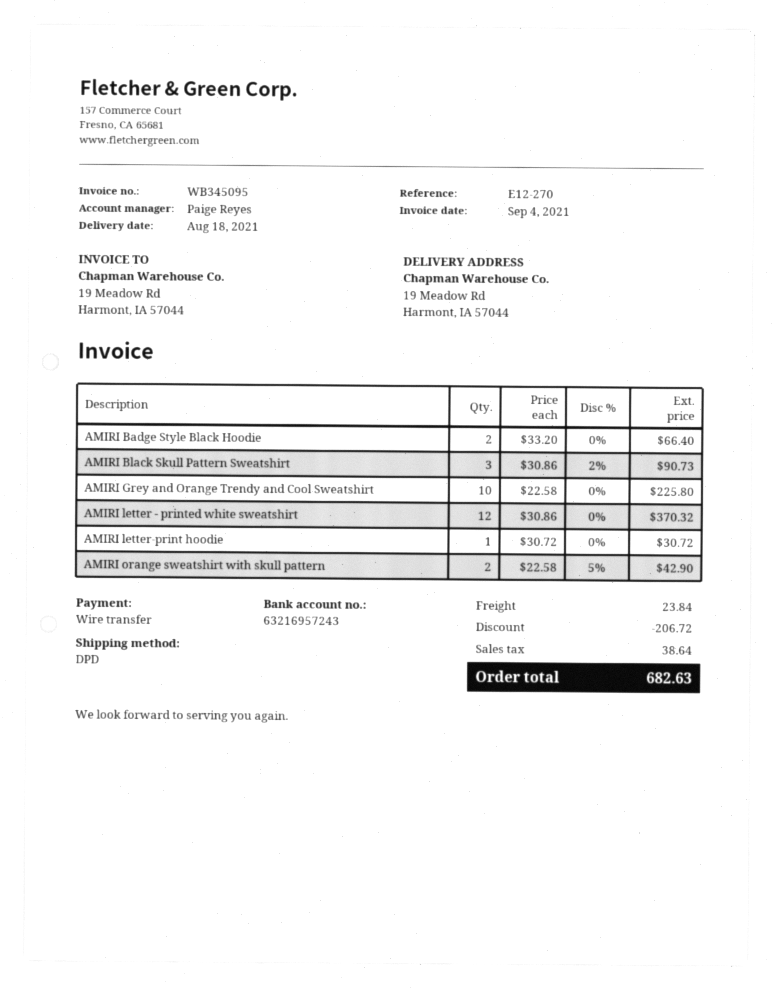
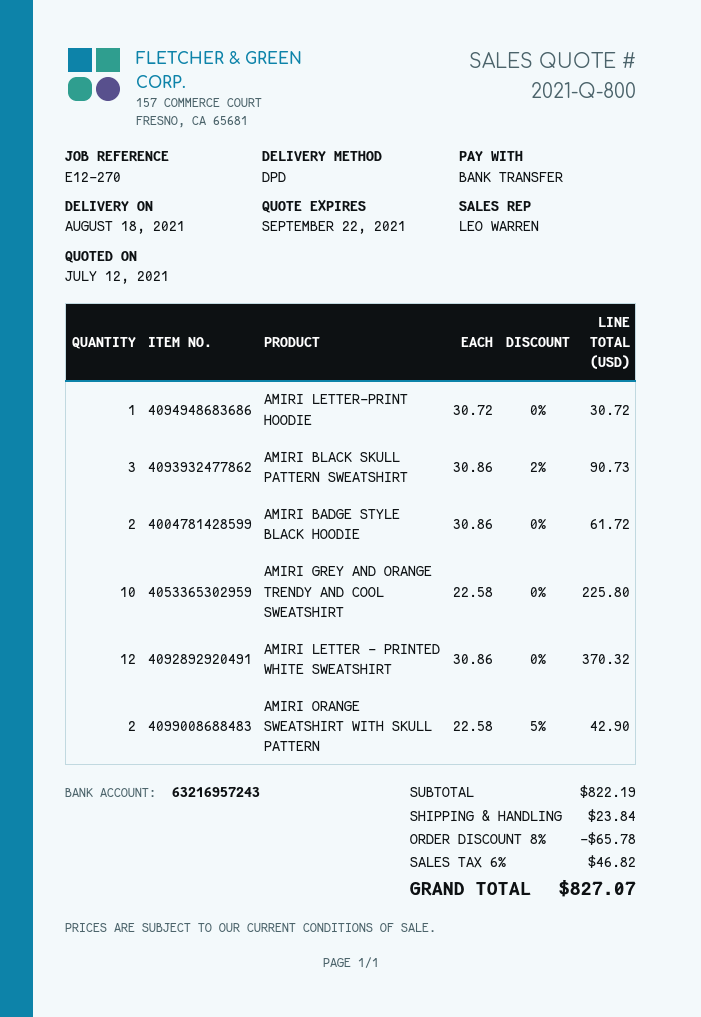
sales rep: Paige Reyes -> LEO WARREN
AMIRI Badge Style Black Hoodie: 2 x 33.20 = 66.40 -> 2 x 30.86 = 61.72
discount: 206.72 -> 65.78
tax: 38.64 -> 46.82
total: 682.63 -> 827.07

